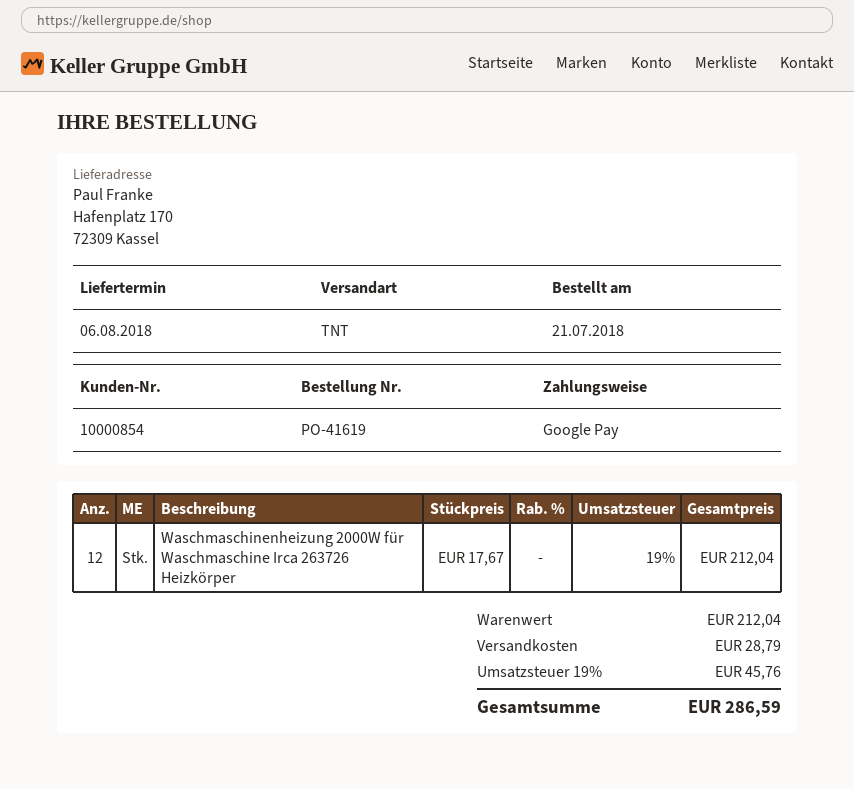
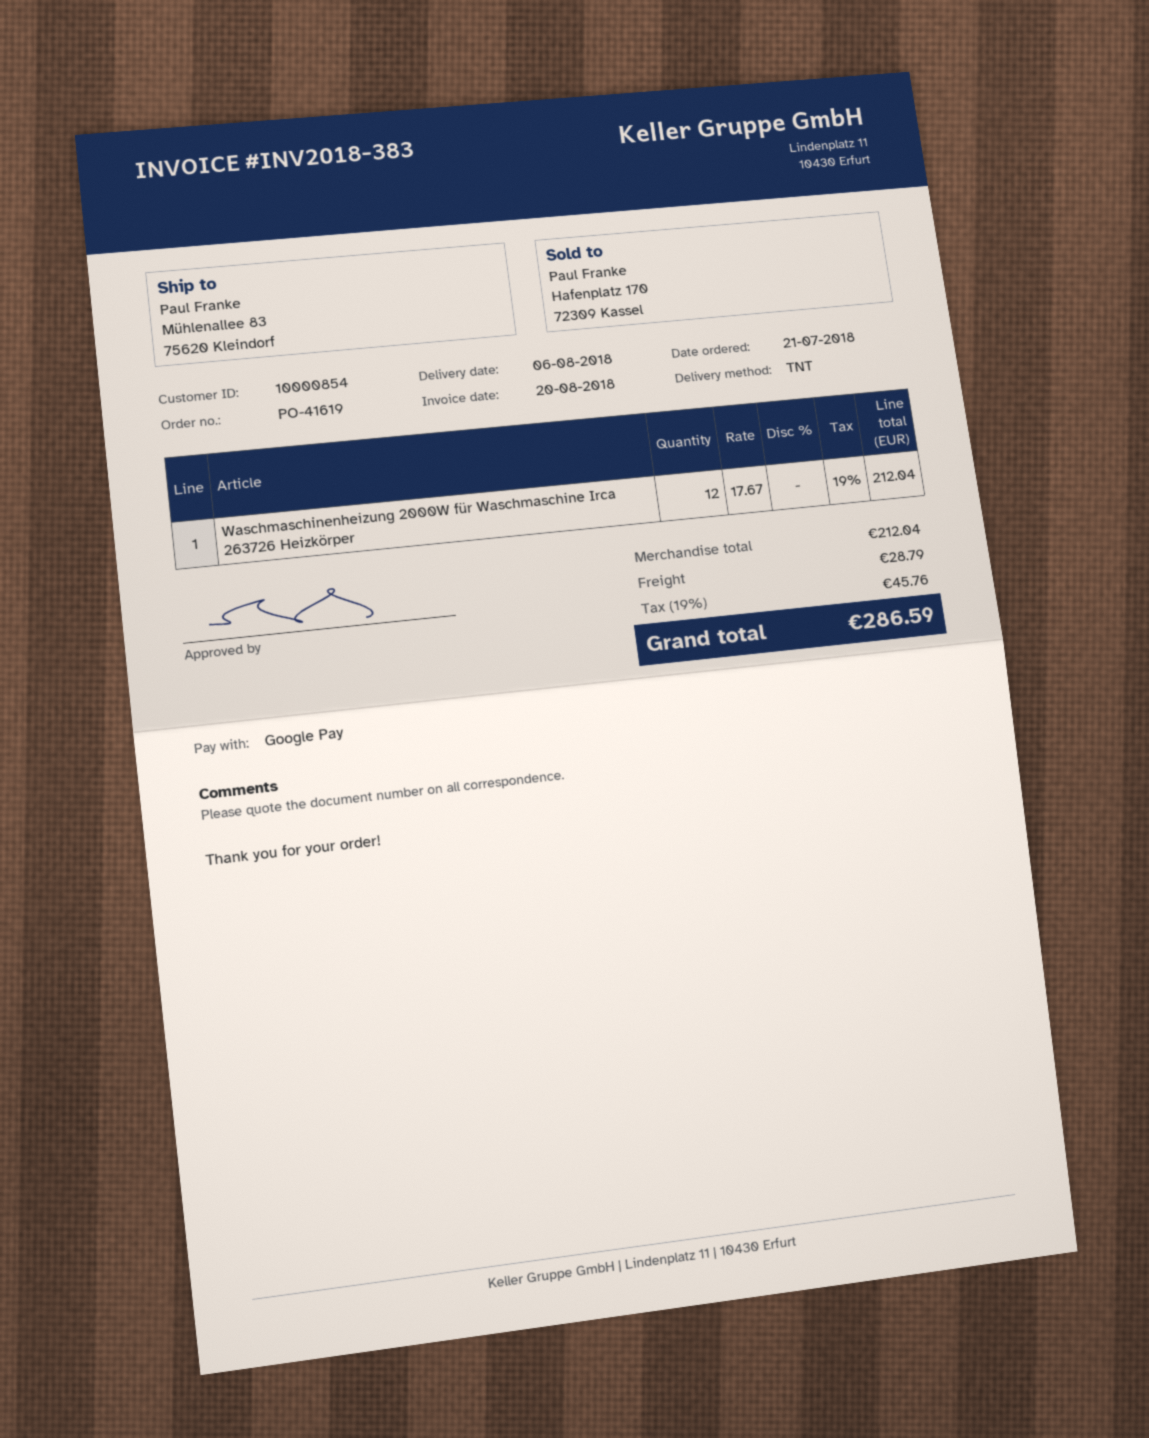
ship to: Hafenplatz 170, 72309 Kassel -> Mühlenallee 83, 75620 Kleindorf

